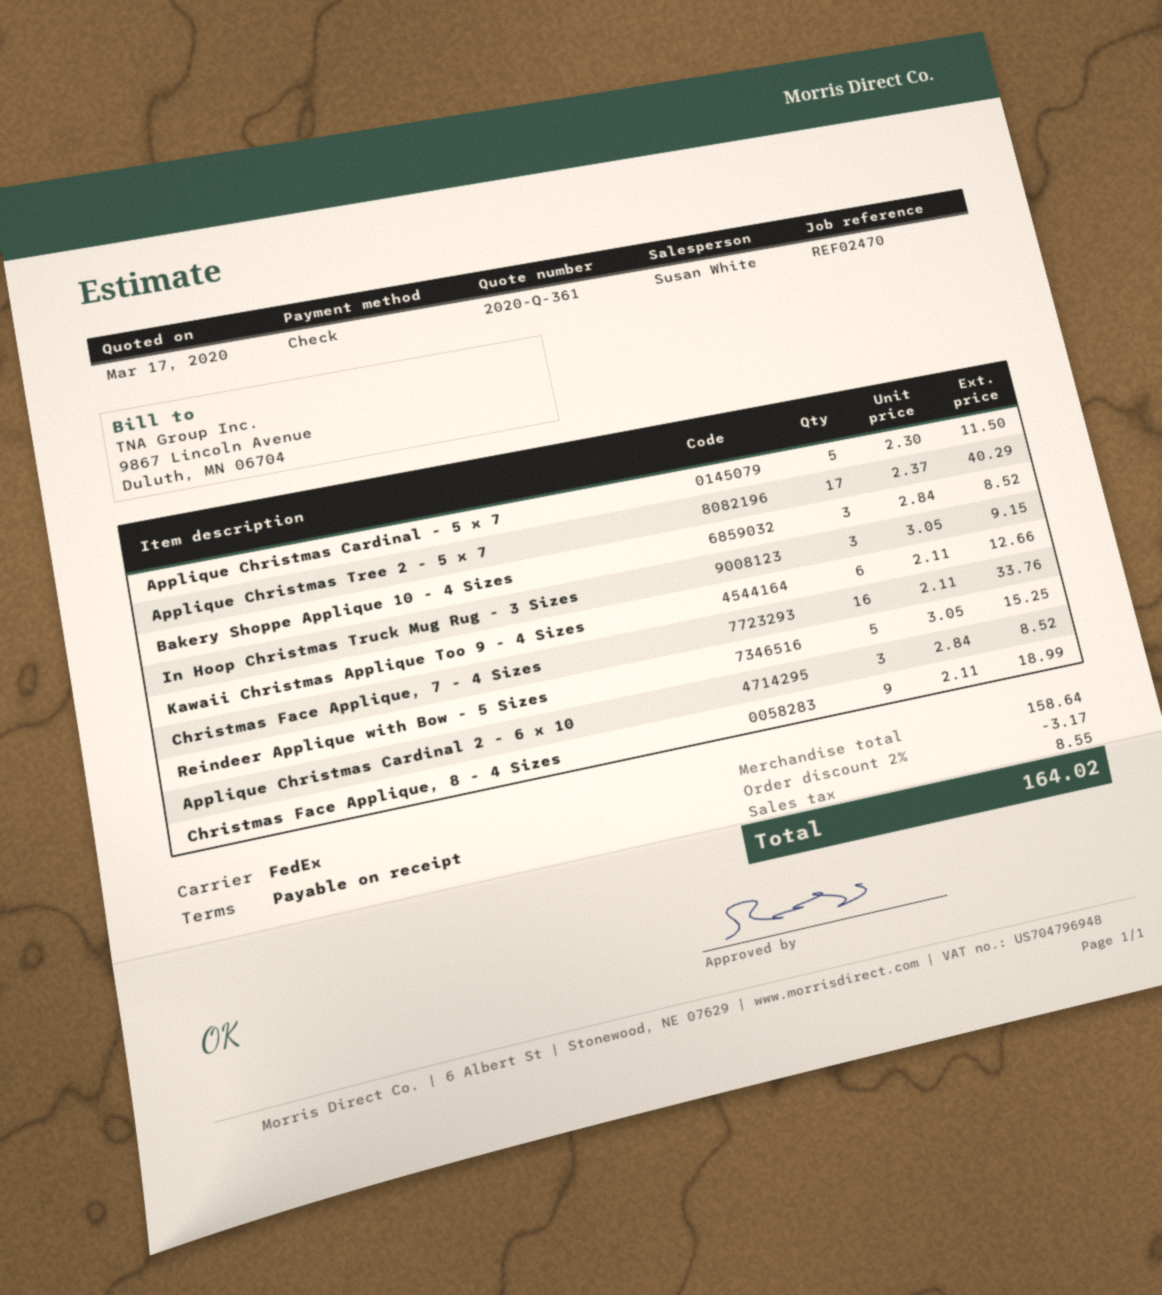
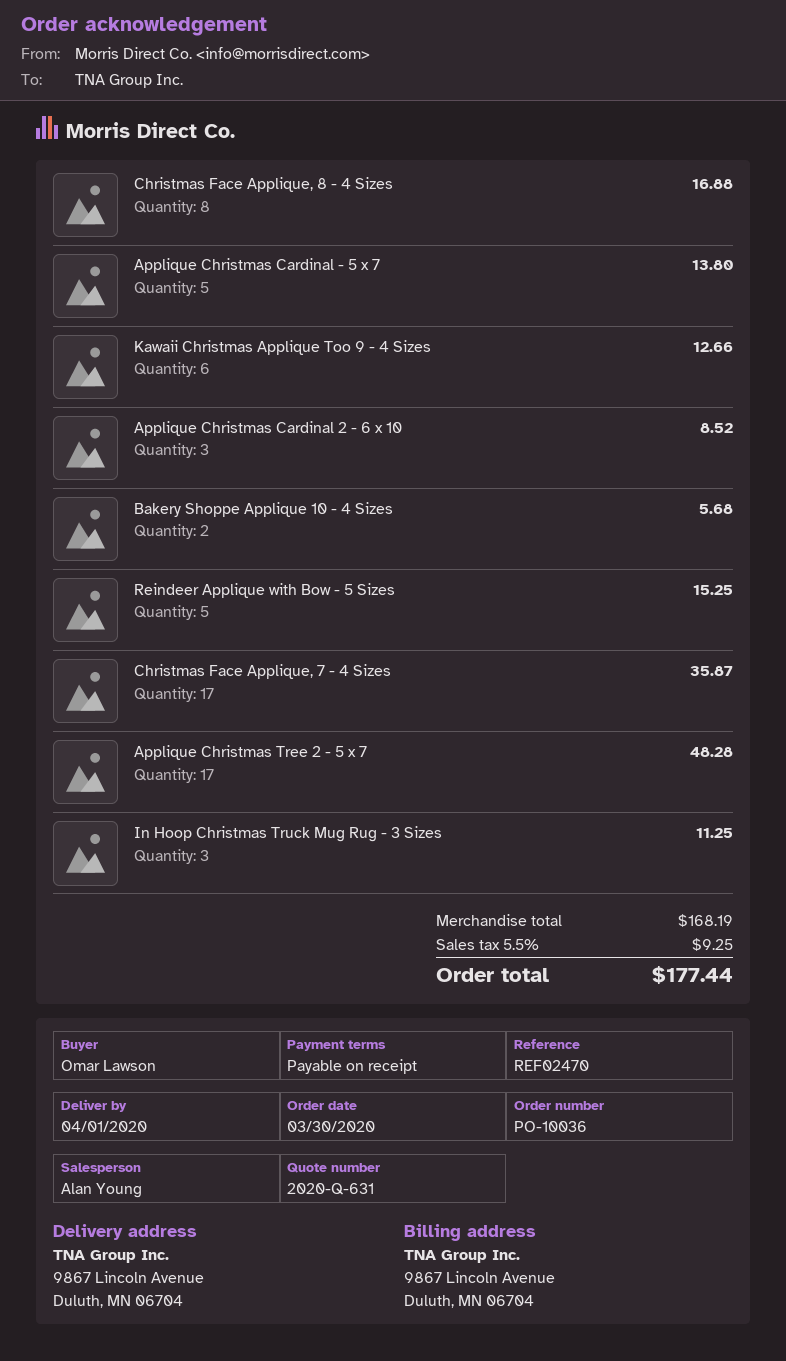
quote number: 2020-Q-361 -> 2020-Q-631
sales rep: Susan White -> Alan Young
Applique Christmas Cardinal - 5 x 7: 5 for 11.50 -> 5 for 13.80
Applique Christmas Tree 2 - 5 x 7: 17 for 40.29 -> 17 for 48.28
Bakery Shoppe Applique 10 - 4 Sizes: 3 for 8.52 -> 2 for 5.68
In Hoop Christmas Truck Mug Rug - 3 Sizes: 3 for 9.15 -> 3 for 11.25
Christmas Face Applique, 7 - 4 Sizes: 16 for 33.76 -> 17 for 35.87
Christmas Face Applique, 8 - 4 Sizes: 9 for 18.99 -> 8 for 16.88
subtotal: 158.64 -> 168.19
discount: 2% = 3.17 -> none
tax: 8.55 -> 9.25
total: 164.02 -> 177.44

